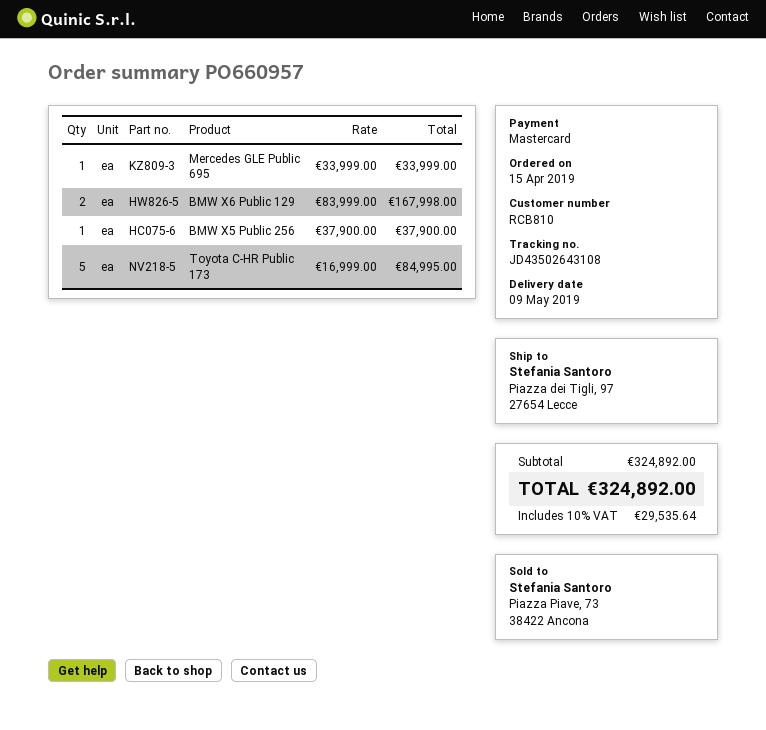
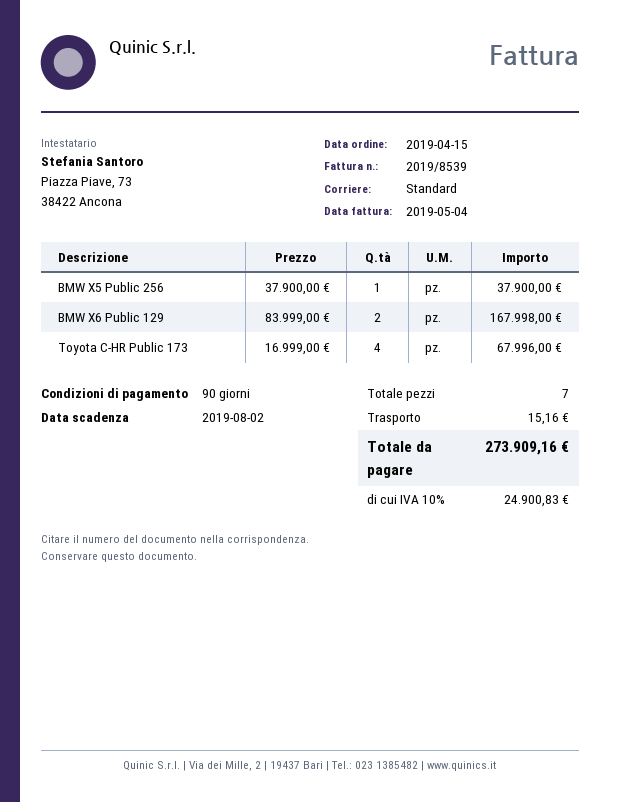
Mercedes GLE Public 695: 1 x 33999.00 = 33999.00 -> none
Toyota C-HR Public 173: 5 x 16999.00 = 84995.00 -> 4 x 16999.00 = 67996.00
shipping: none -> 15.16
tax: 10% = 29535.64 -> 10% = 24900.83
total: 324892.00 -> 273909.16

